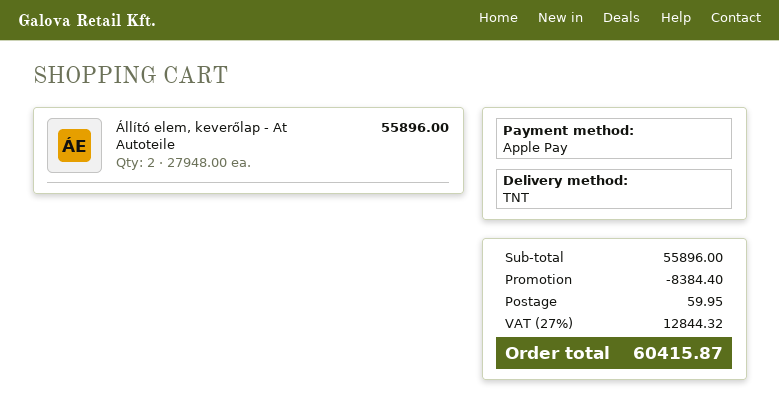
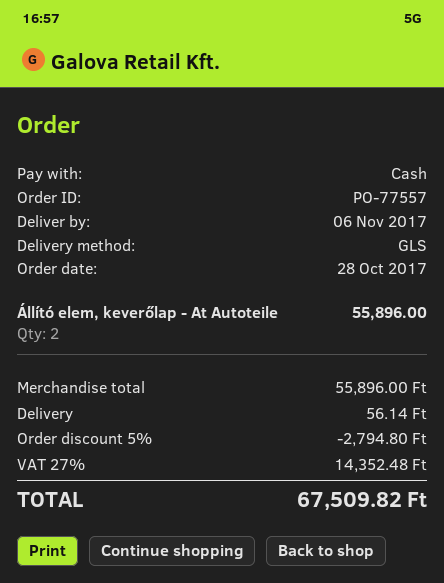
payment method: Apple Pay -> cash
shipping method: TNT -> GLS
discount: 8384.40 -> 2794.80
shipping: 59.95 -> 56.14
tax: 27% = 12844.32 -> 27% = 14352.48
total: 60415.87 -> 67509.82

